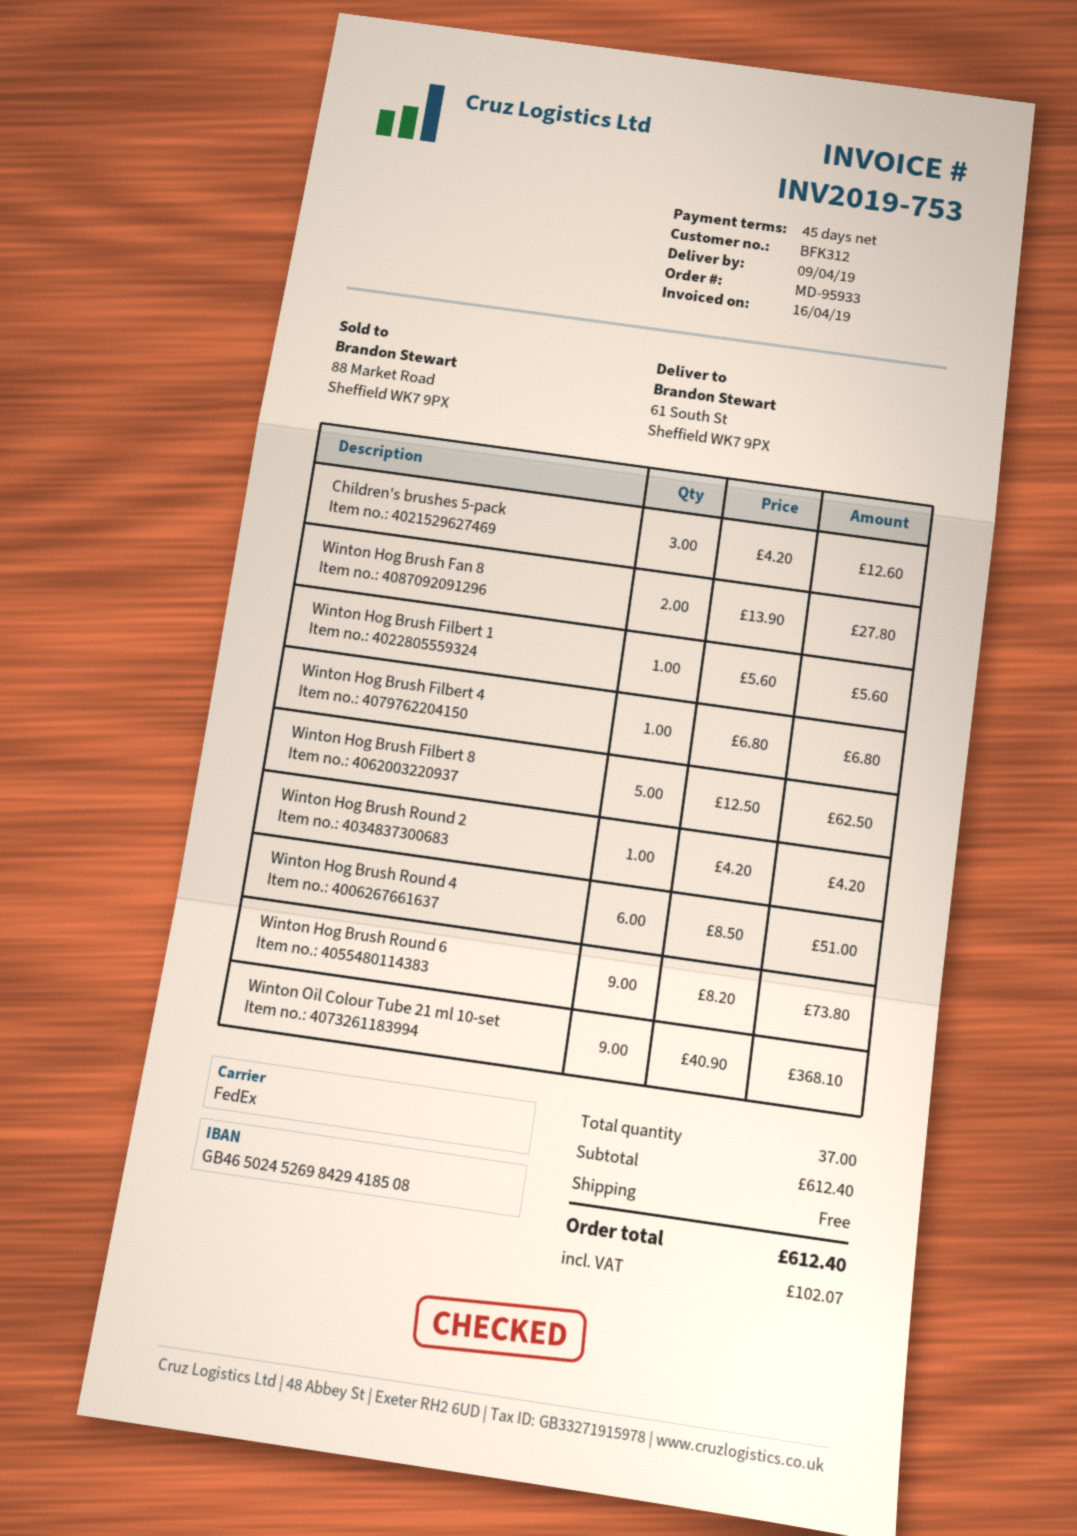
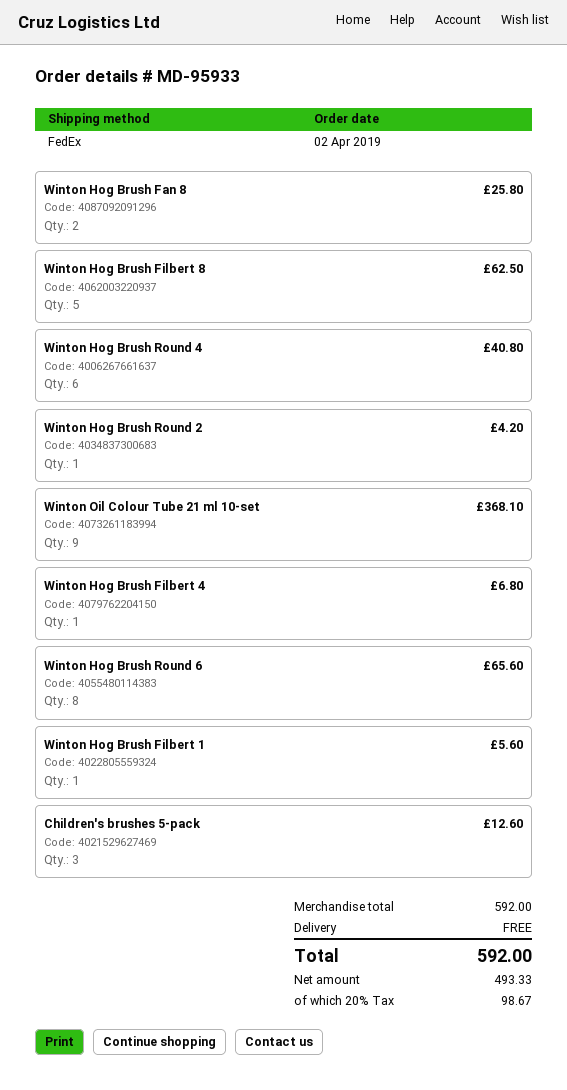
Winton Hog Brush Fan 8: 2 for 27.80 -> 2 for 25.80
Winton Hog Brush Round 4: 6 for 51.00 -> 6 for 40.80
Winton Hog Brush Round 6: 9 for 73.80 -> 8 for 65.60
subtotal: 612.40 -> 592.00
tax: 102.07 -> 98.67
total: 612.40 -> 592.00

